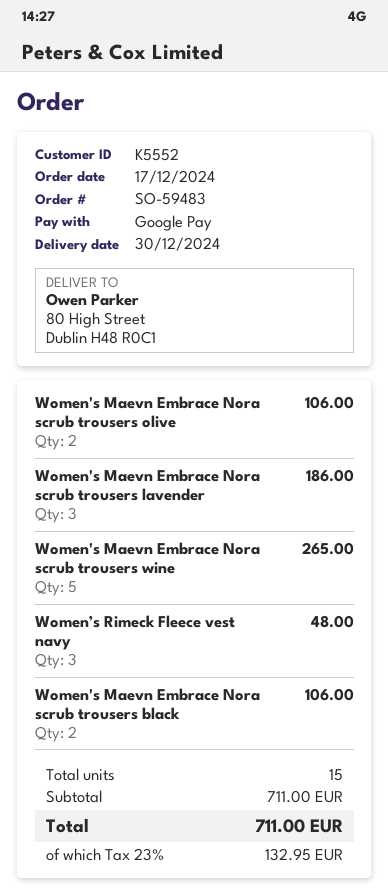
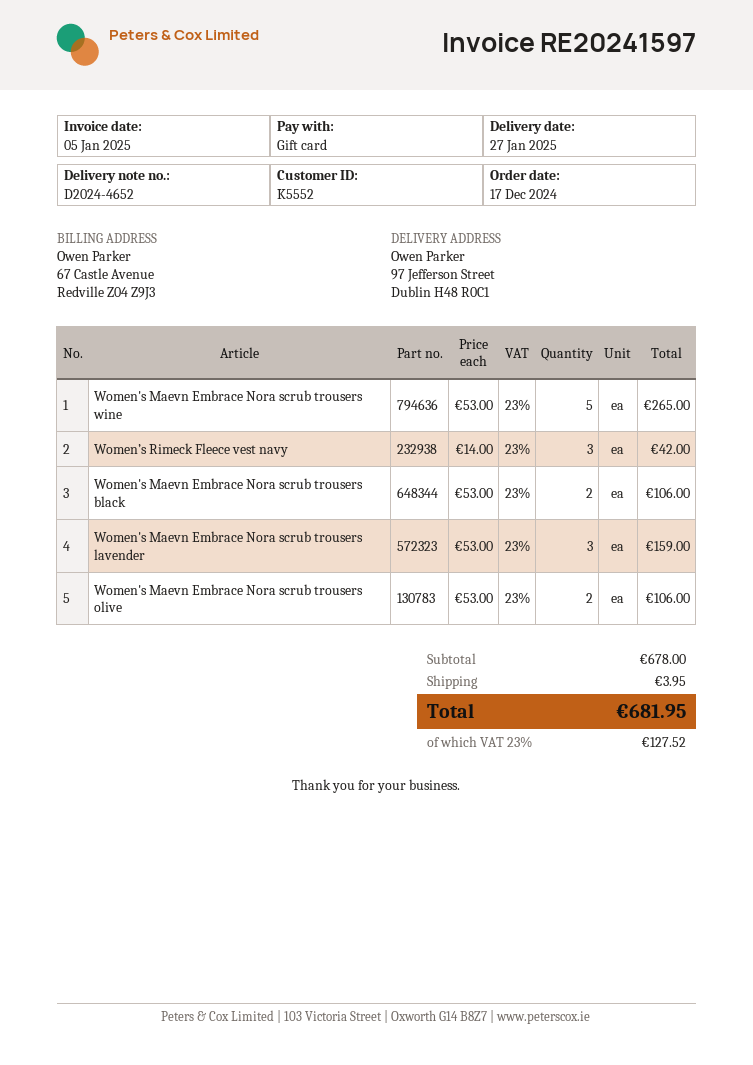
delivery date: 2024-12-30 -> 2025-01-27
payment method: Google Pay -> gift card
ship to: 80 High Street, Dublin H48 R0C1 -> 97 Jefferson Street, Dublin H48 R0C1
Women's Maevn Embrace Nora scrub trousers lavender: 3 for 186.00 -> 3 for 159.00
Women’s Rimeck Fleece vest navy: 3 for 48.00 -> 3 for 42.00
subtotal: 711.00 -> 678.00
shipping: none -> 3.95
tax: 23% = 132.95 -> 23% = 127.52
total: 711.00 -> 681.95

